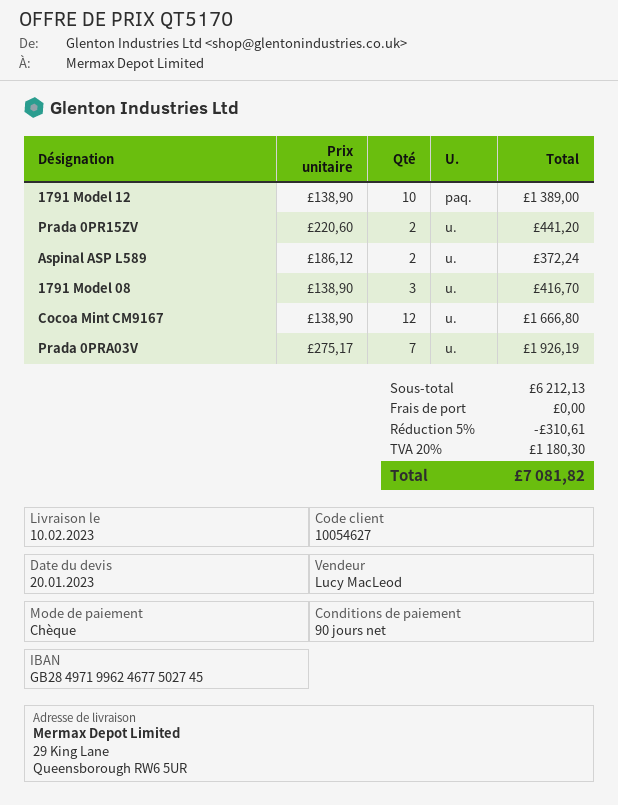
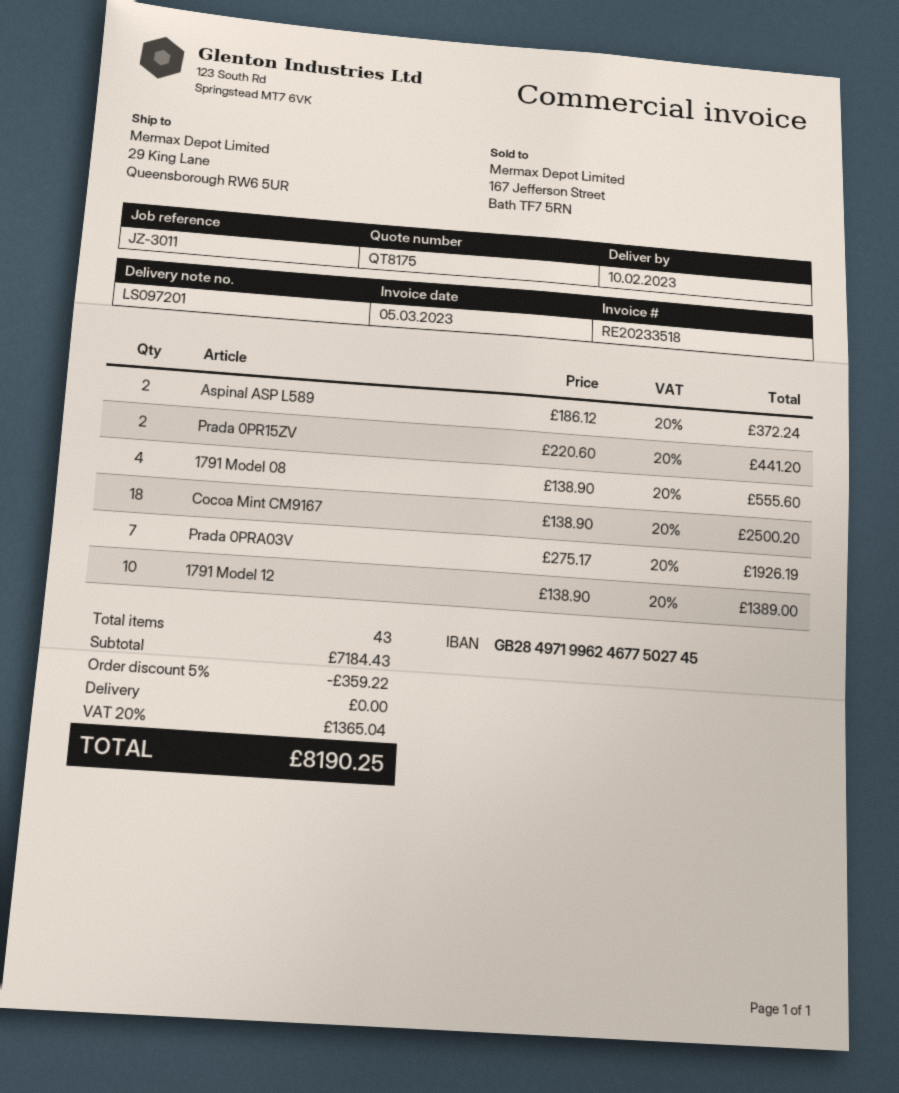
quote number: QT5170 -> QT8175
1791 Model 08: 3 x 138.90 = 416.70 -> 4 x 138.90 = 555.60
Cocoa Mint CM9167: 12 x 138.90 = 1666.80 -> 18 x 138.90 = 2500.20
subtotal: 6212.13 -> 7184.43
discount: 5% = 310.61 -> 5% = 359.22
tax: 20% = 1180.30 -> 20% = 1365.04
total: 7081.82 -> 8190.25

